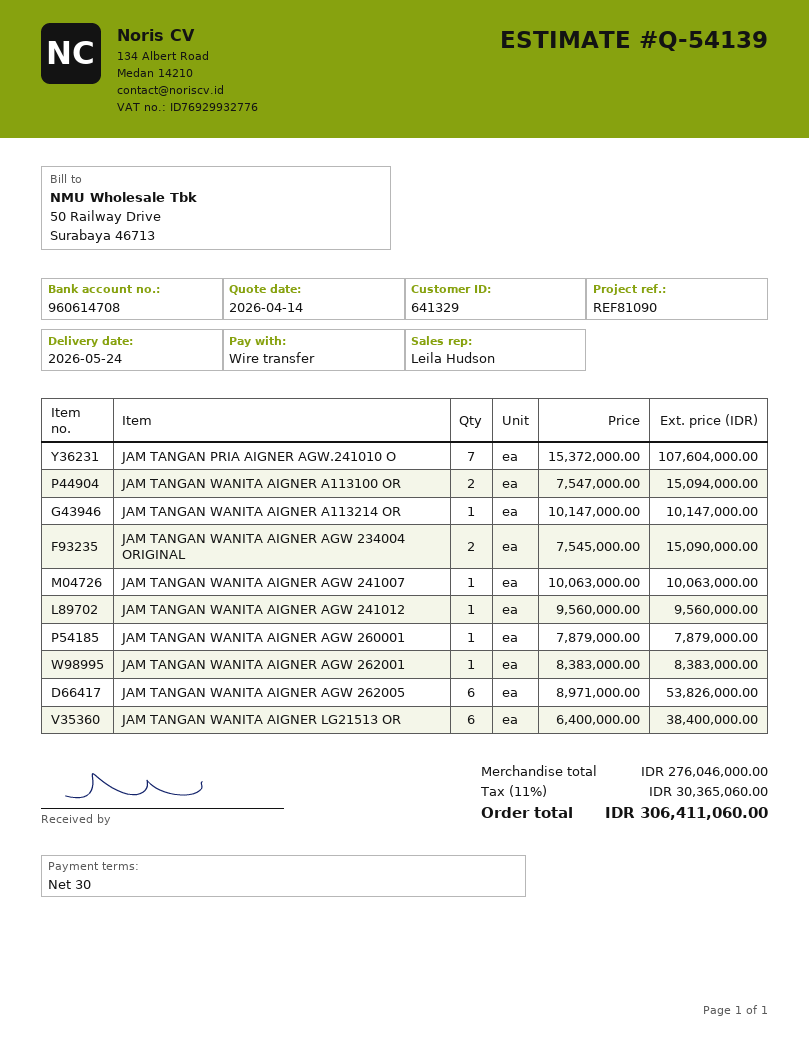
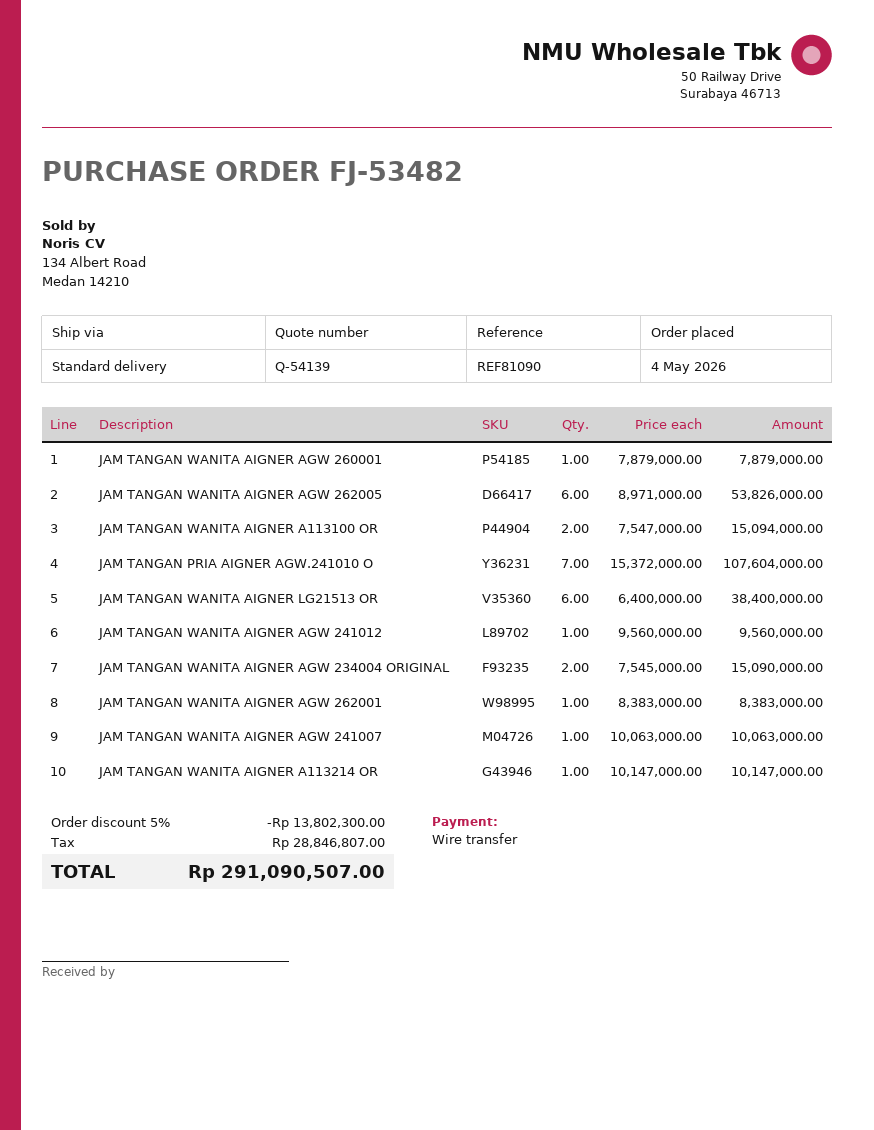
discount: none -> 5% = 13802300.00
tax: 30365060.00 -> 28846807.00
total: 306411060.00 -> 291090507.00

